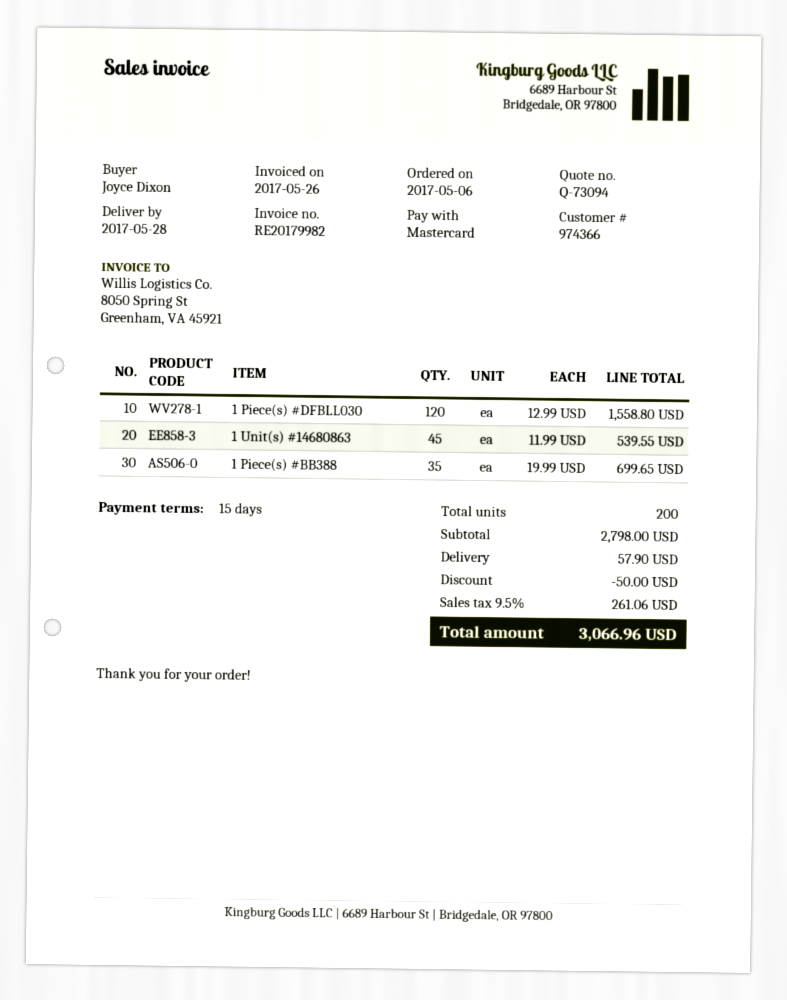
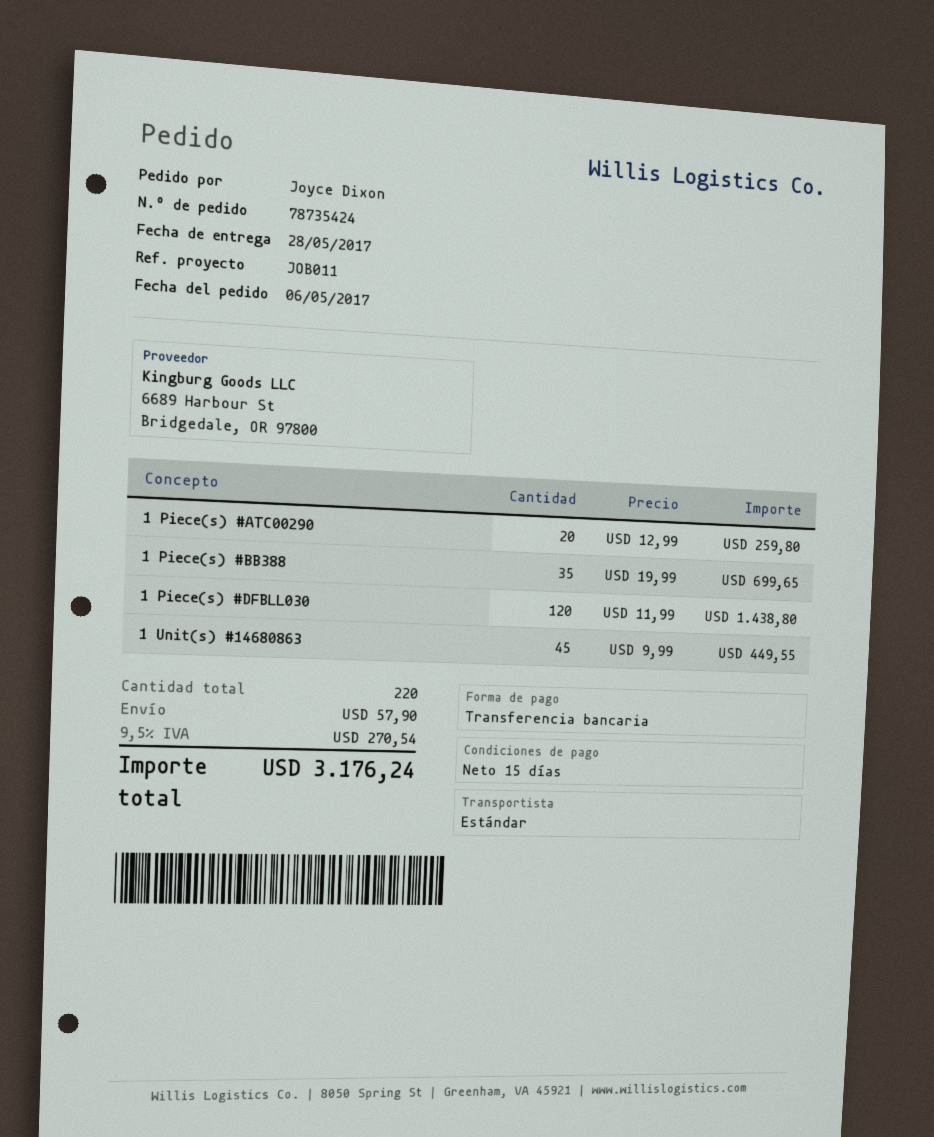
payment method: Mastercard -> bank transfer
1 Piece(s) #DFBLL030: 120 x 12.99 = 1558.80 -> 120 x 11.99 = 1438.80
1 Unit(s) #14680863: 45 x 11.99 = 539.55 -> 45 x 9.99 = 449.55
1 Piece(s) #ATC00290: none -> 20 x 12.99 = 259.80
total quantity: 200 -> 220
discount: 50.00 -> none
tax: 9.5% = 261.06 -> 9.5% = 270.54
total: 3066.96 -> 3176.24

